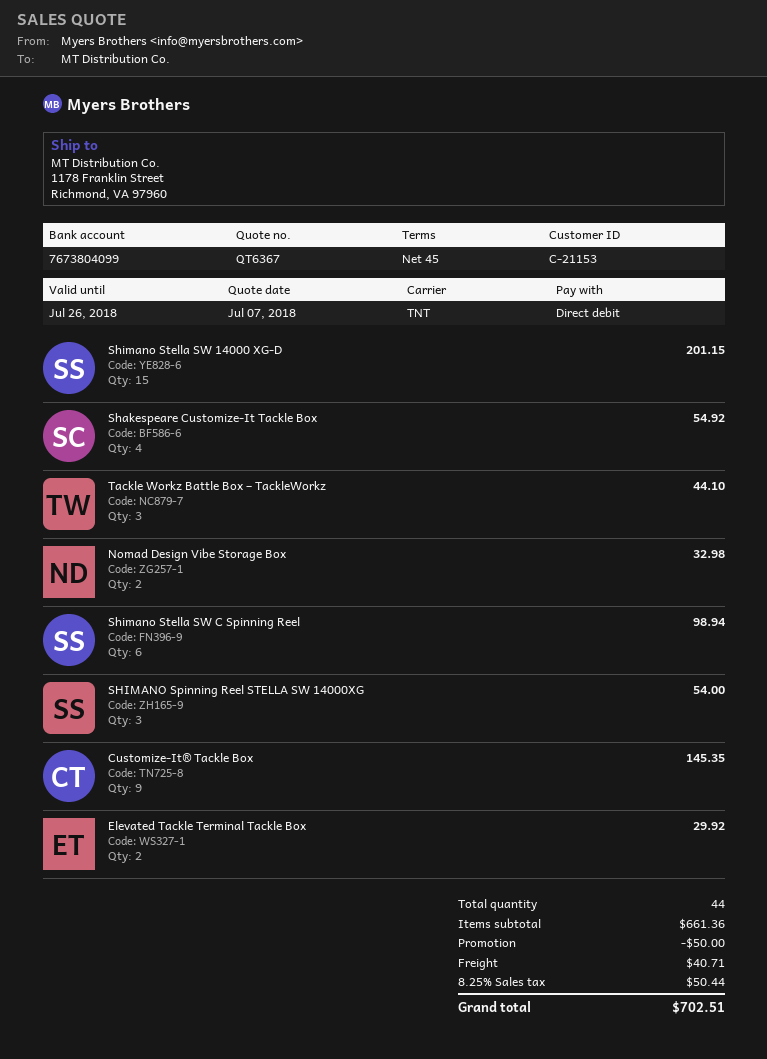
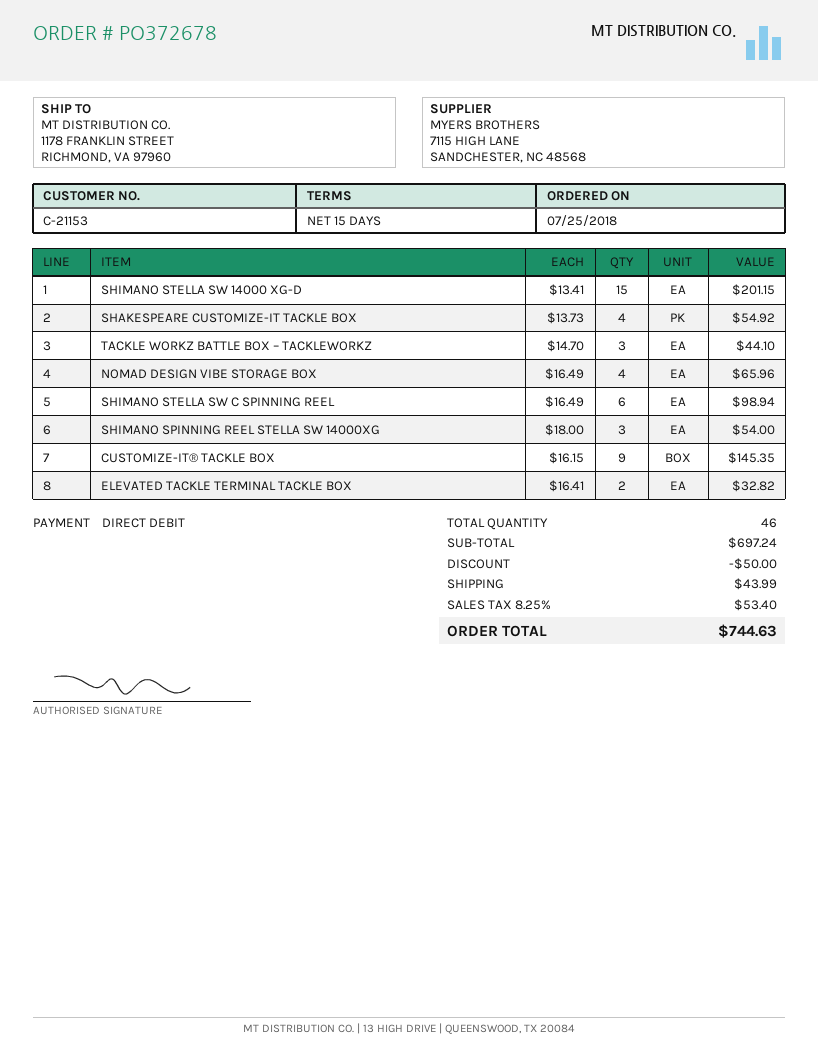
payment terms: 45 days -> 15 days
Nomad Design Vibe Storage Box: 2 for 32.98 -> 4 for 65.96
Elevated Tackle Terminal Tackle Box: 2 for 29.92 -> 2 for 32.82
total quantity: 44 -> 46
subtotal: 661.36 -> 697.24
shipping: 40.71 -> 43.99
tax: 8.25% = 50.44 -> 8.25% = 53.40
total: 702.51 -> 744.63

